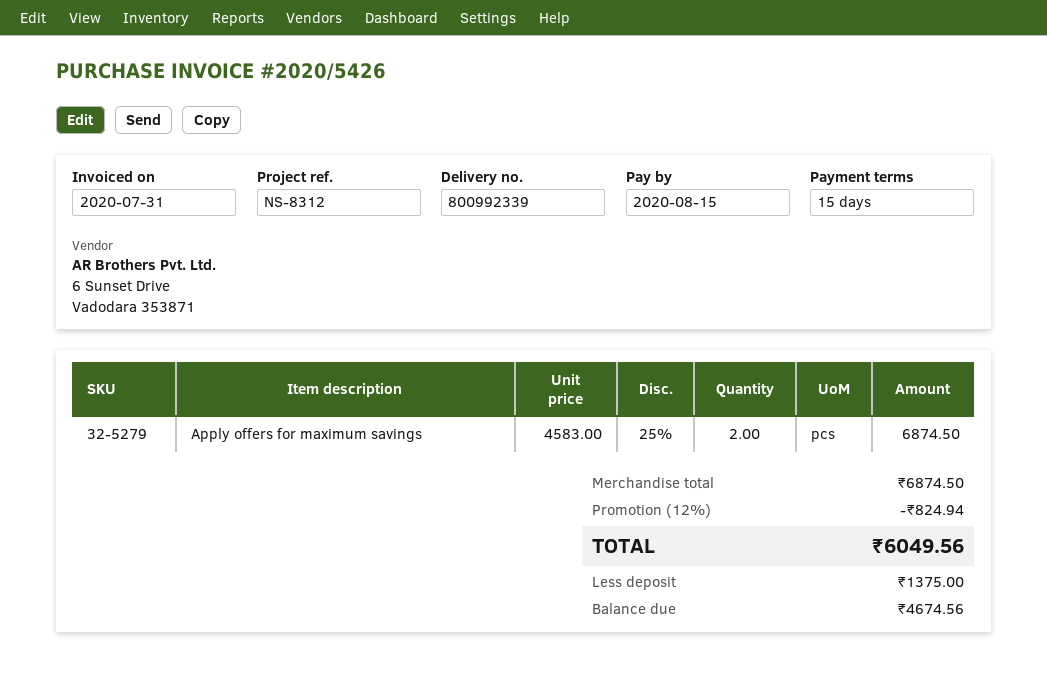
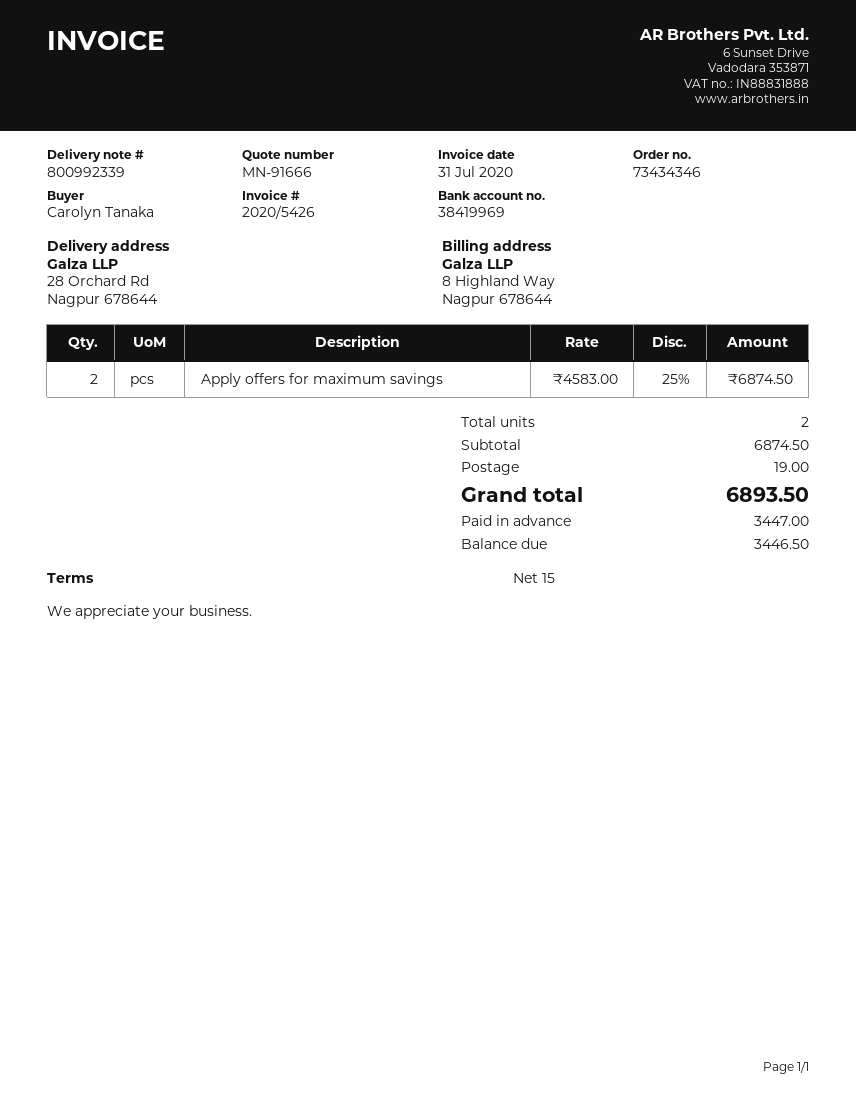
discount: 12% = 824.94 -> none
shipping: none -> 19.00
total: 6049.56 -> 6893.50
deposit: 1375.00 -> 3447.00
balance: 4674.56 -> 3446.50

